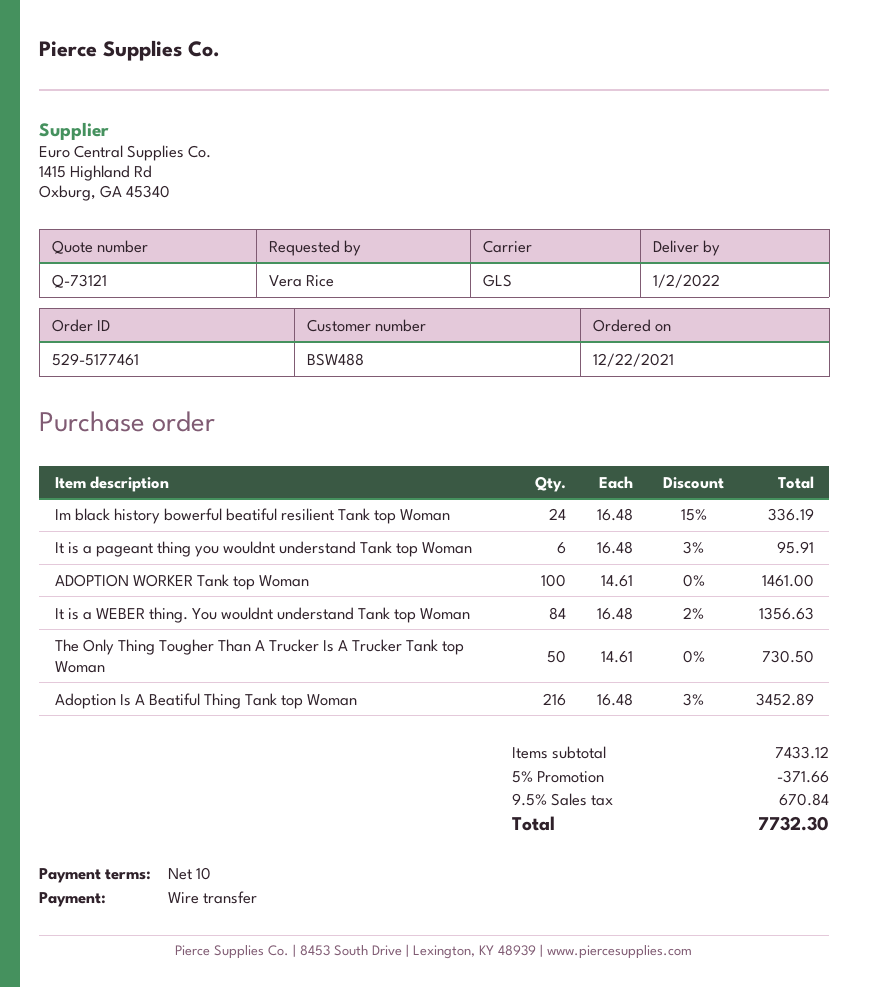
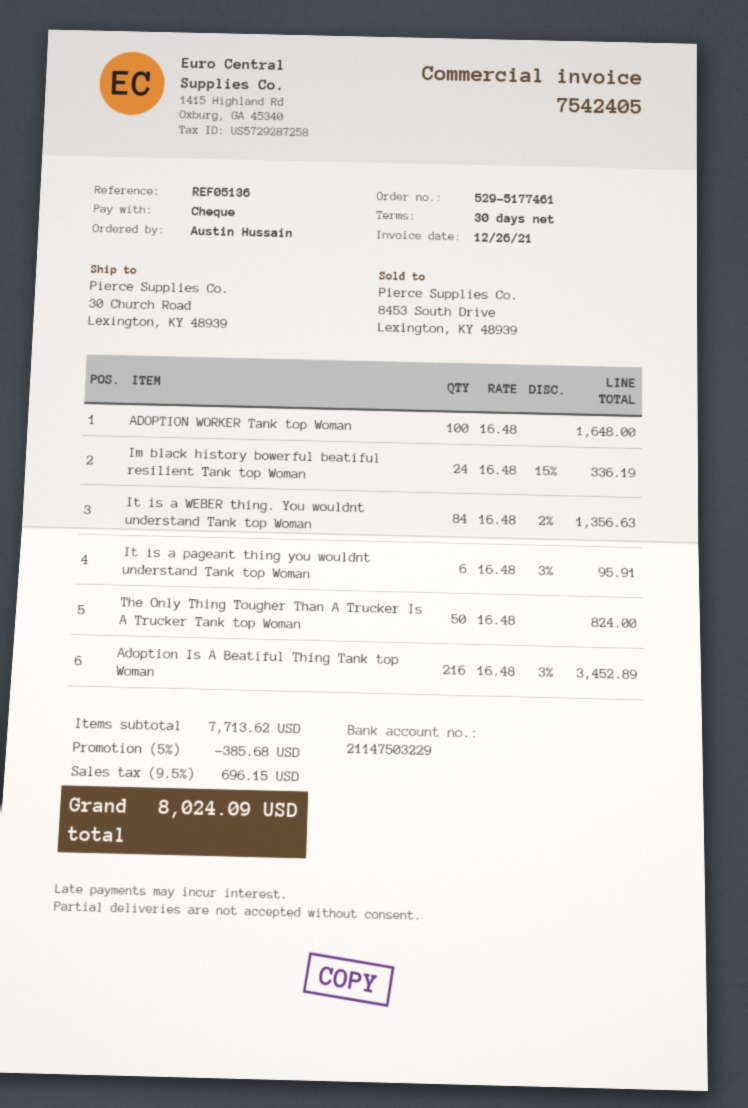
payment terms: 10 days -> 30 days
ordered by: Vera Rice -> Austin Hussain
payment method: bank transfer -> cheque
ADOPTION WORKER Tank top Woman: 100 x 14.61 = 1461.00 -> 100 x 16.48 = 1648.00
The Only Thing Tougher Than A Trucker Is A Trucker Tank top Woman: 50 x 14.61 = 730.50 -> 50 x 16.48 = 824.00
subtotal: 7433.12 -> 7713.62
discount: 5% = 371.66 -> 5% = 385.68
tax: 9.5% = 670.84 -> 9.5% = 696.15
total: 7732.30 -> 8024.09

